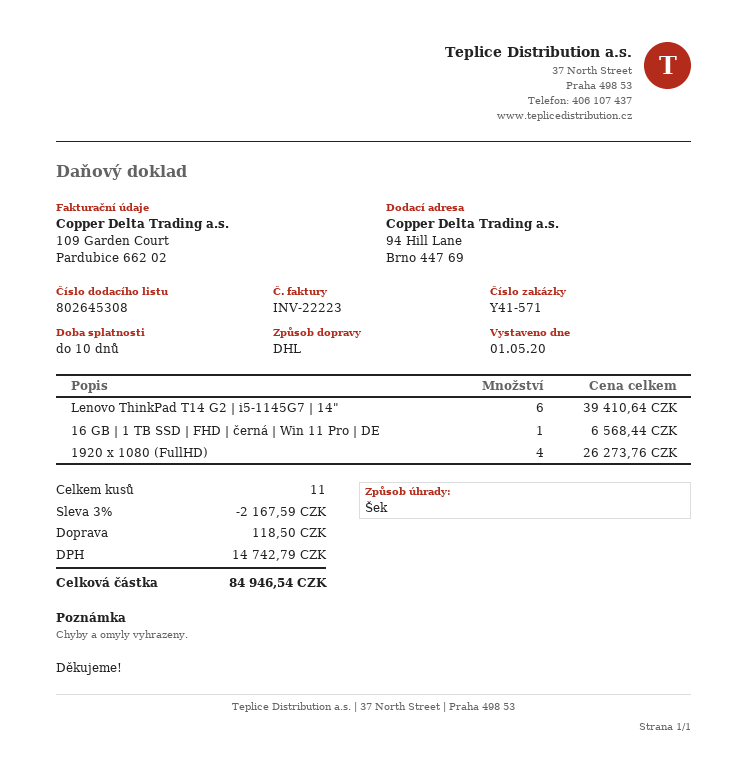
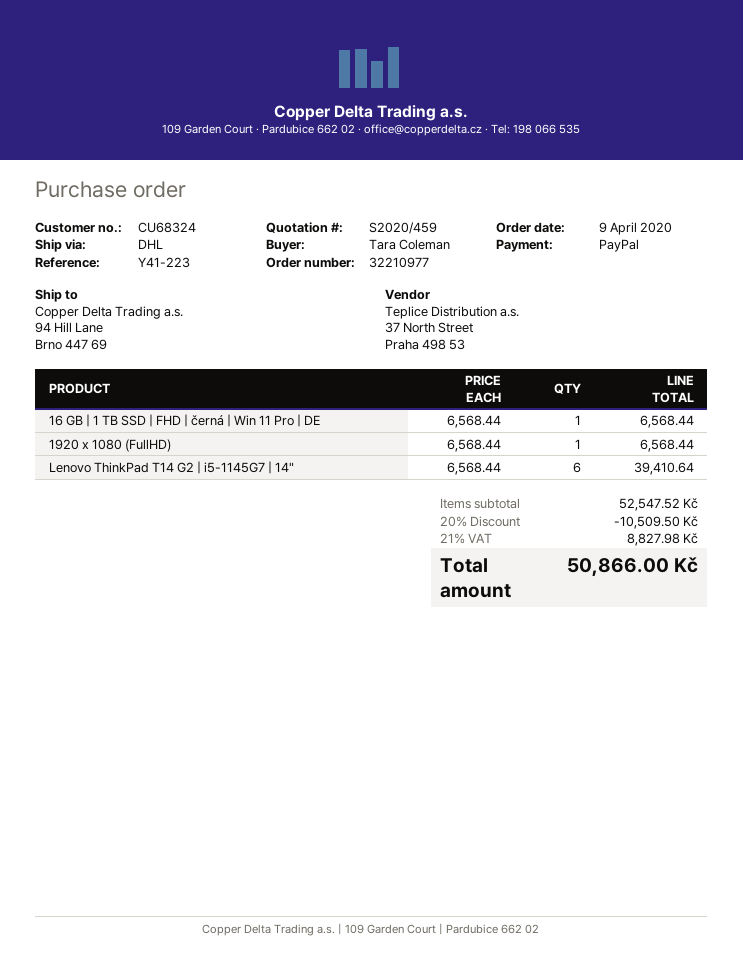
reference: Y41-571 -> Y41-223
payment method: cheque -> PayPal
1920 x 1080 (FullHD): 4 for 26273.76 -> 1 for 6568.44
discount: 3% = 2167.59 -> 20% = 10509.50
shipping: 118.50 -> none
tax: 14742.79 -> 8827.98
total: 84946.54 -> 50866.00

